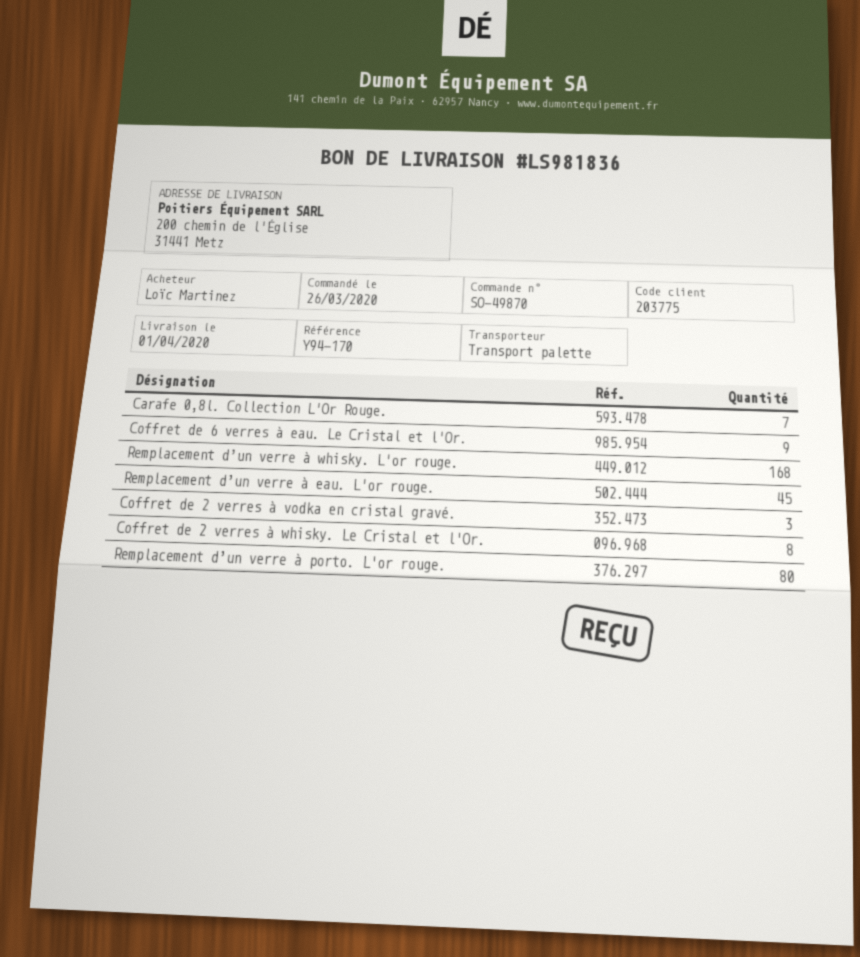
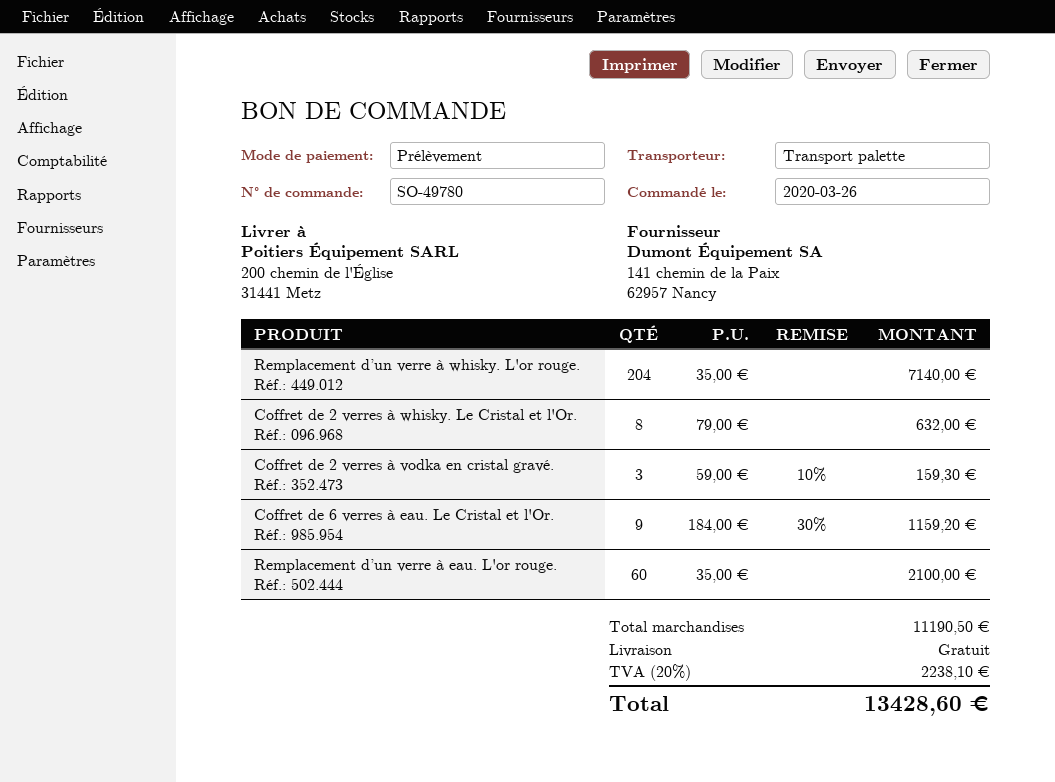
order number: SO-49870 -> SO-49780
Carafe 0,8l. Collection L'Or Rouge.: 7 -> none
Remplacement d’un verre à whisky. L'or rouge.: 168 -> 204
Remplacement d’un verre à eau. L'or rouge.: 45 -> 60
Remplacement d’un verre à porto. L'or rouge.: 80 -> none

